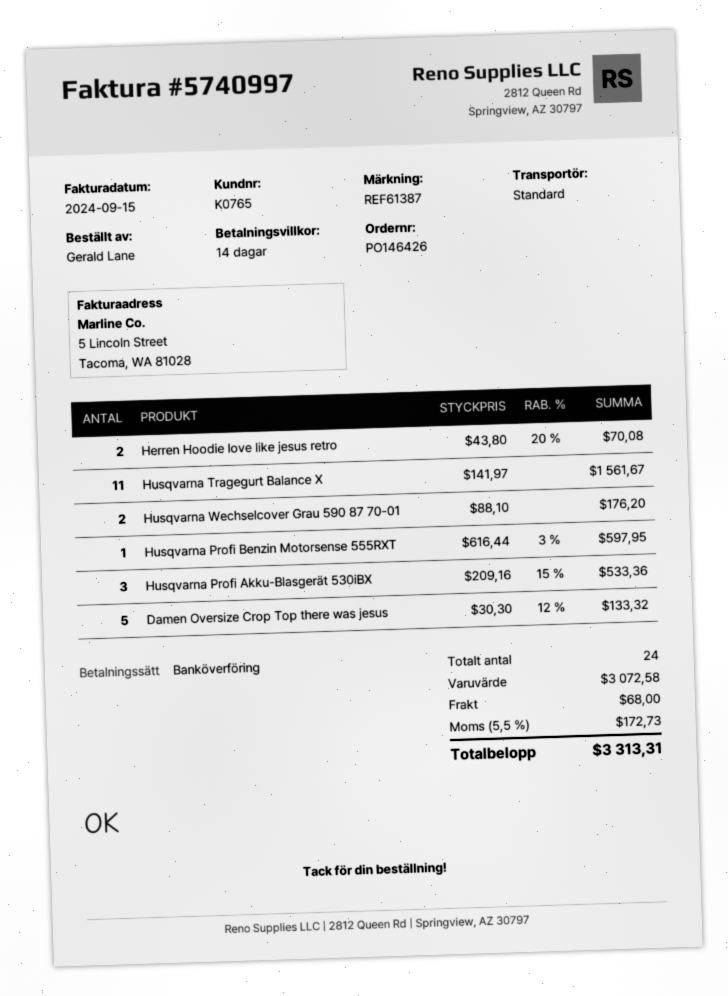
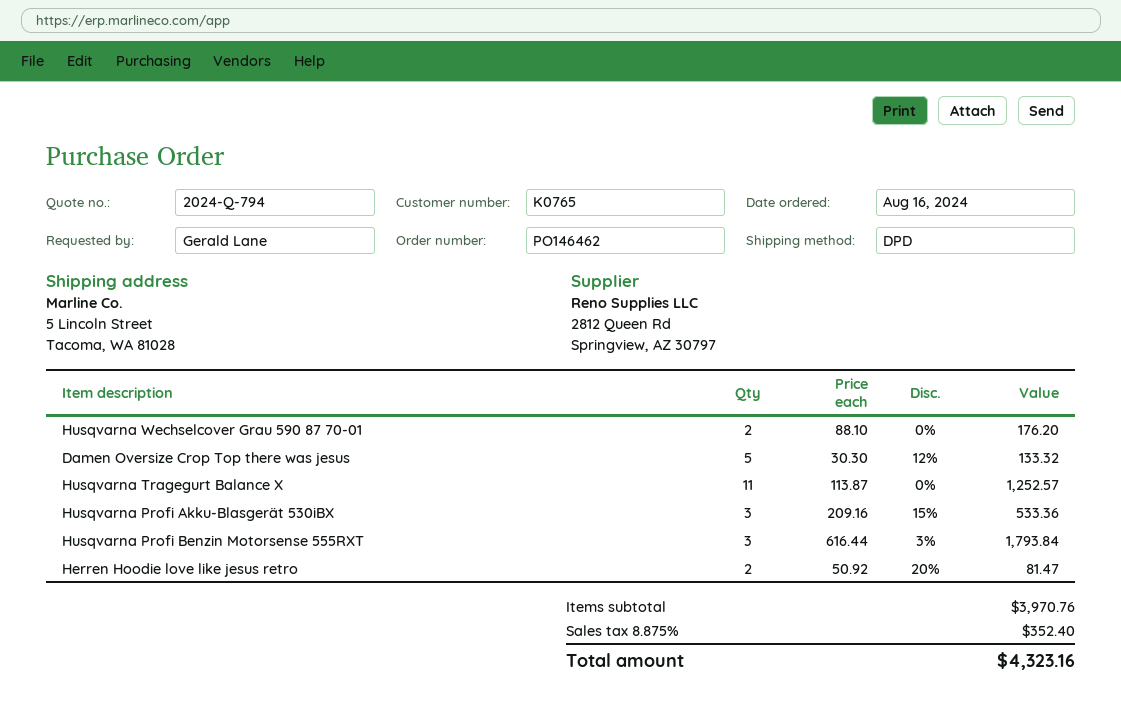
order number: PO146426 -> PO146462
shipping method: standard -> DPD
Herren Hoodie love like jesus retro: 2 x 43.80 - 20% = 70.08 -> 2 x 50.92 - 20% = 81.47
Husqvarna Tragegurt Balance X: 11 x 141.97 = 1561.67 -> 11 x 113.87 = 1252.57
Husqvarna Profi Benzin Motorsense 555RXT: 1 x 616.44 - 3% = 597.95 -> 3 x 616.44 - 3% = 1793.84
subtotal: 3072.58 -> 3970.76
shipping: 68.00 -> none
tax: 5.5% = 172.73 -> 8.875% = 352.40
total: 3313.31 -> 4323.16

